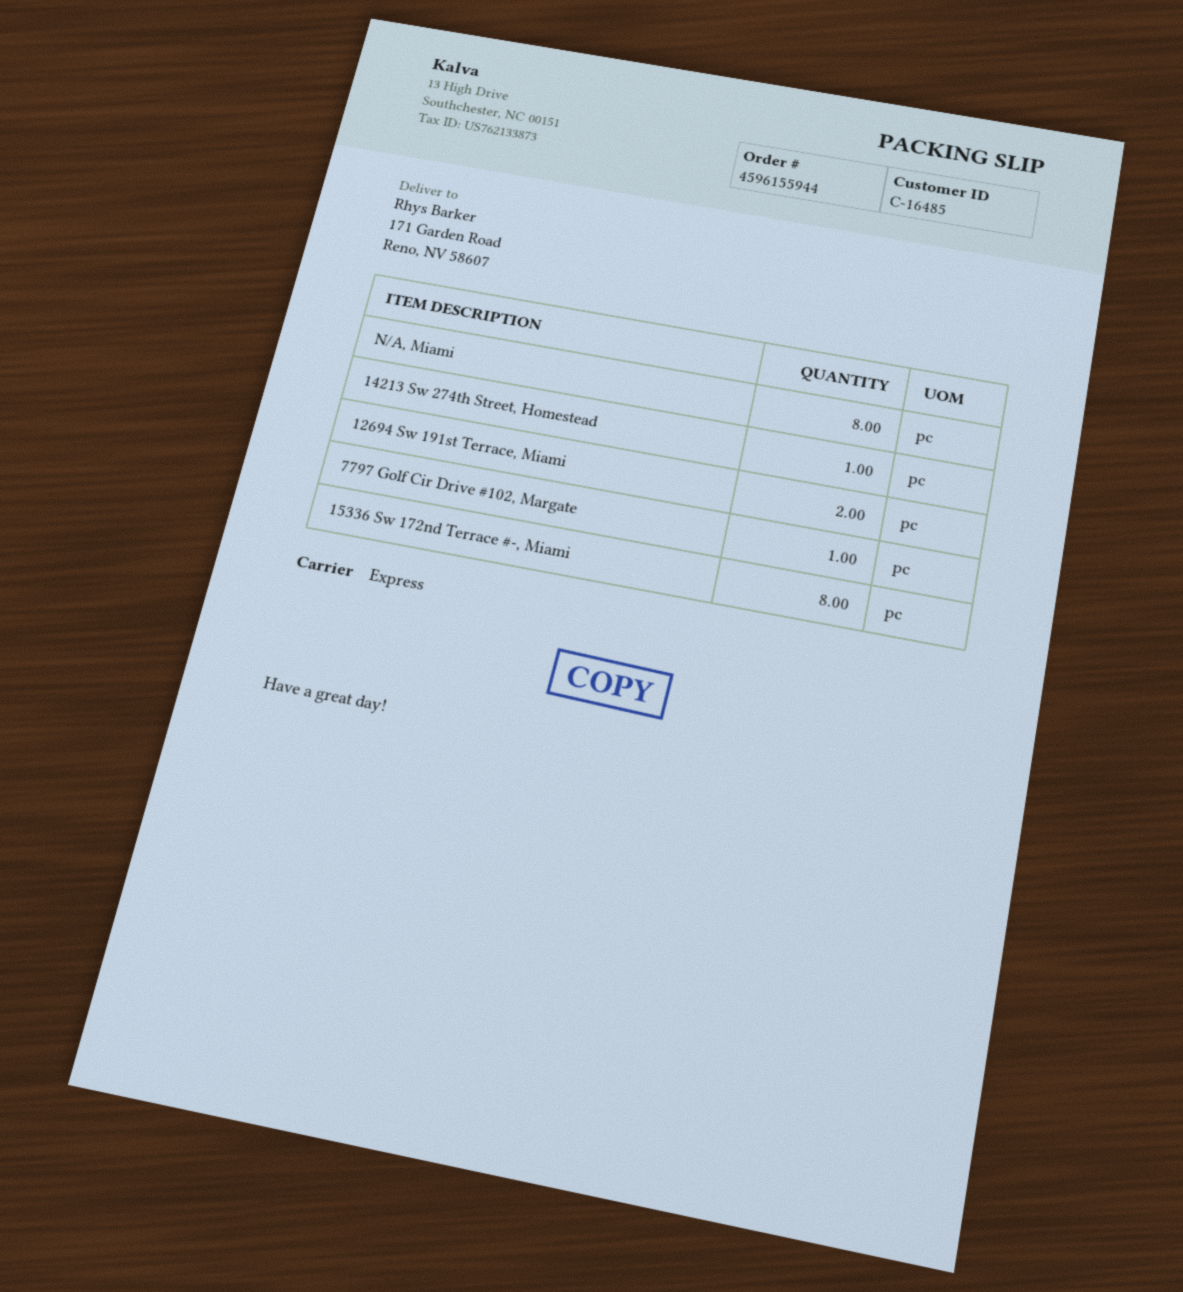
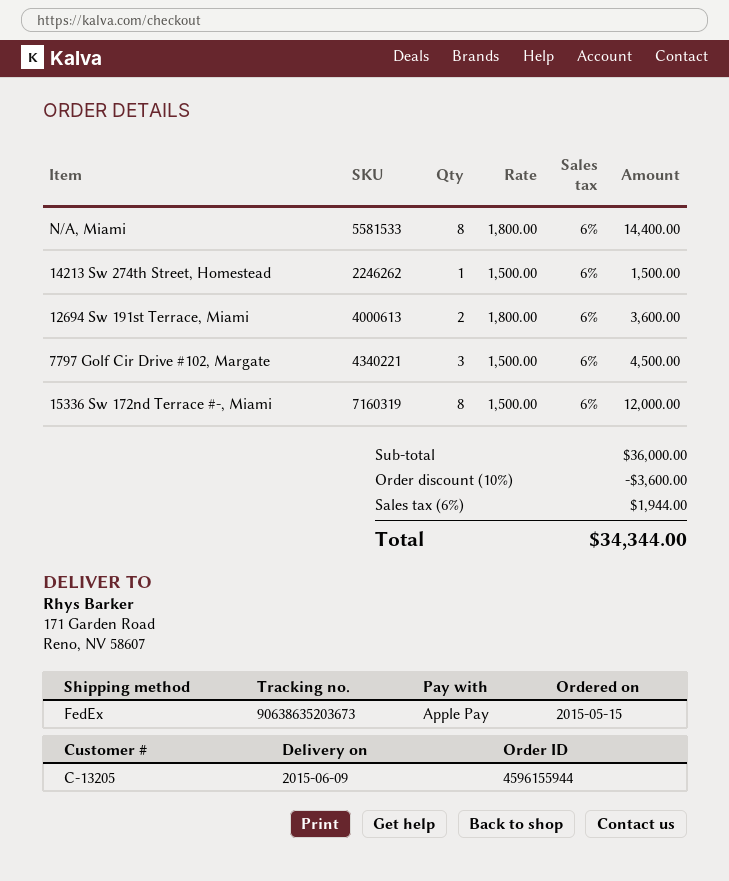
customer number: C-16485 -> C-13205
shipping method: express -> FedEx
7797 Golf Cir Drive #102, Margate: 1 -> 3

